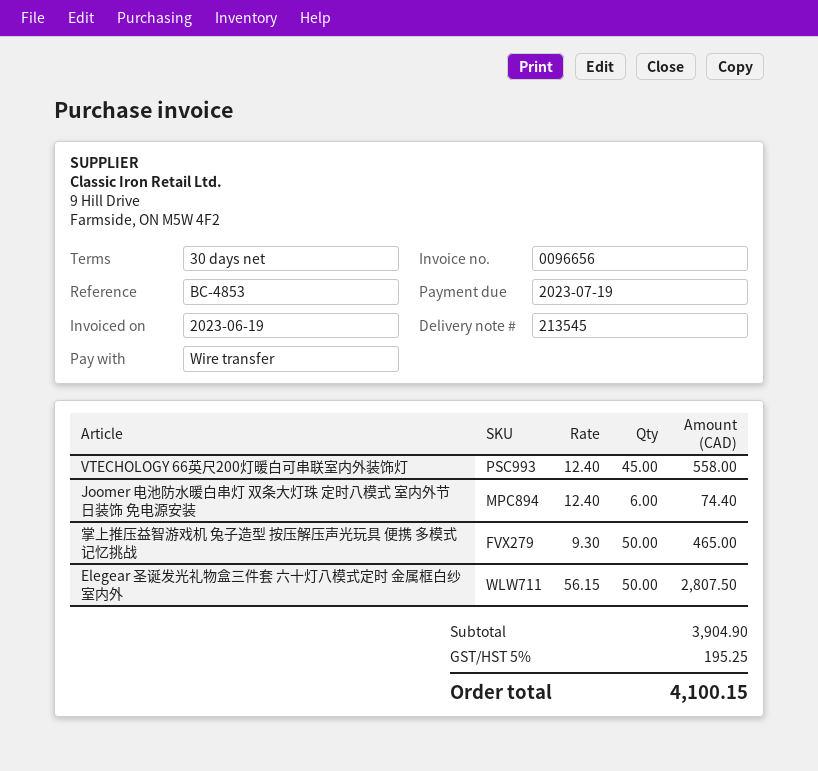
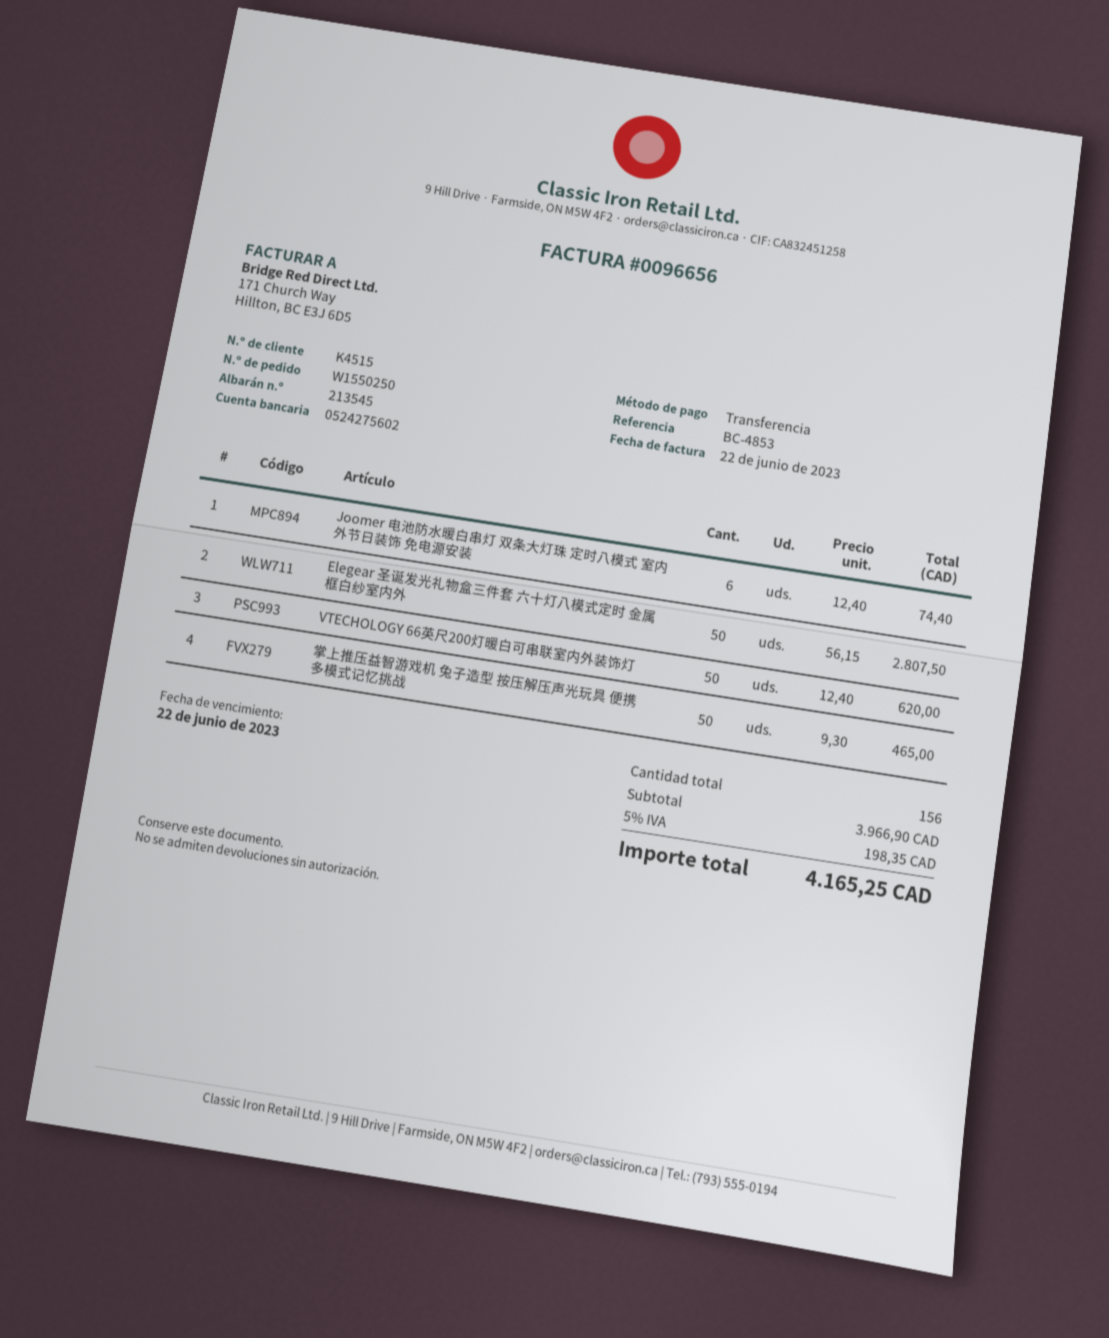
invoice date: 2023-06-19 -> 2023-06-22
due date: 2023-07-19 -> 2023-06-22
VTECHOLOGY 66英尺200灯暖白可串联室内外装饰灯: 45 x 12.40 = 558.00 -> 50 x 12.40 = 620.00
subtotal: 3904.90 -> 3966.90
tax: 5% = 195.25 -> 5% = 198.35
total: 4100.15 -> 4165.25

